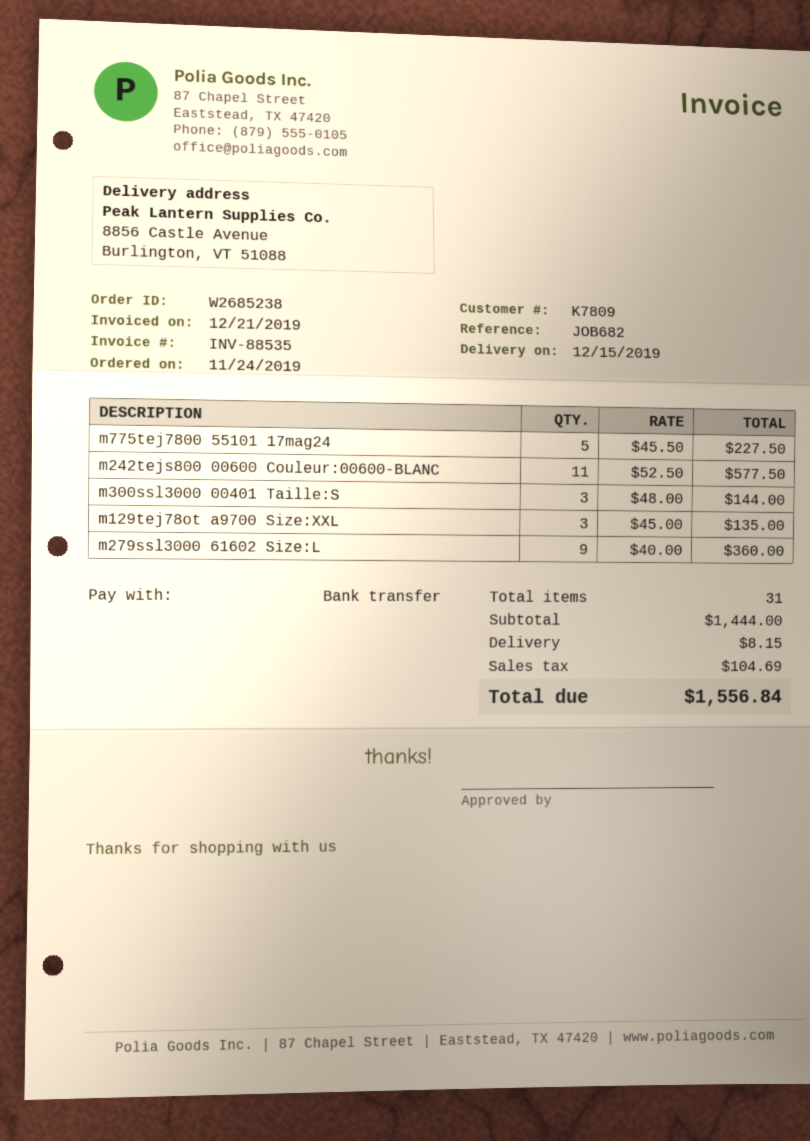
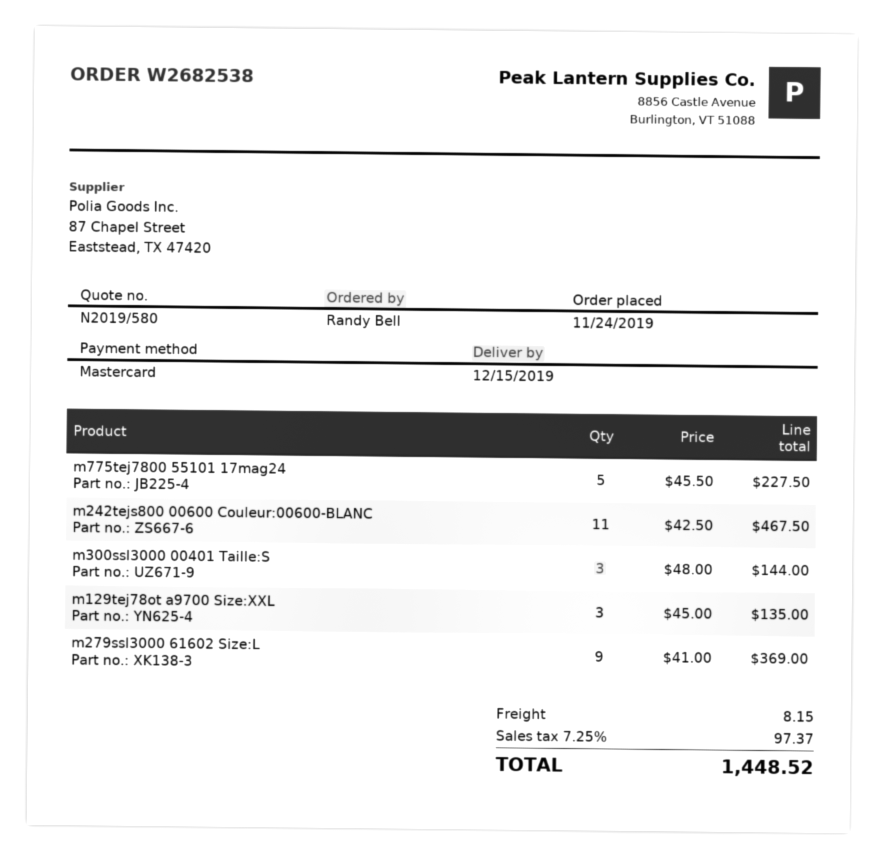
order number: W2685238 -> W2682538
payment method: bank transfer -> Mastercard
m242tejs800 00600 Couleur:00600-BLANC: 11 x 52.50 = 577.50 -> 11 x 42.50 = 467.50
m279ssl3000 61602 Size:L: 9 x 40.00 = 360.00 -> 9 x 41.00 = 369.00
tax: 104.69 -> 97.37
total: 1556.84 -> 1448.52

